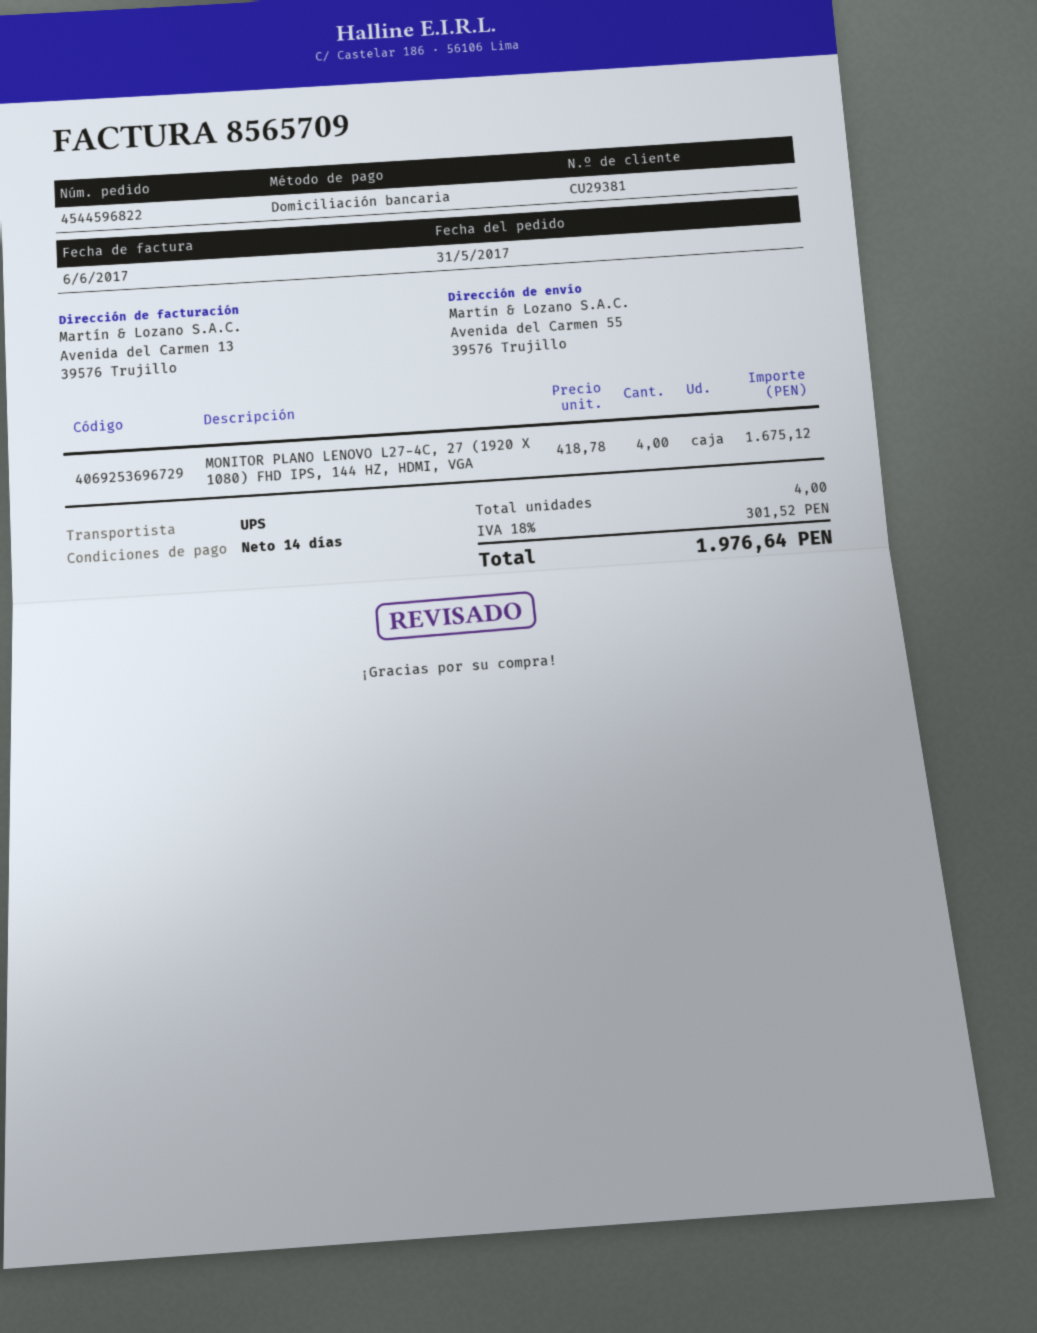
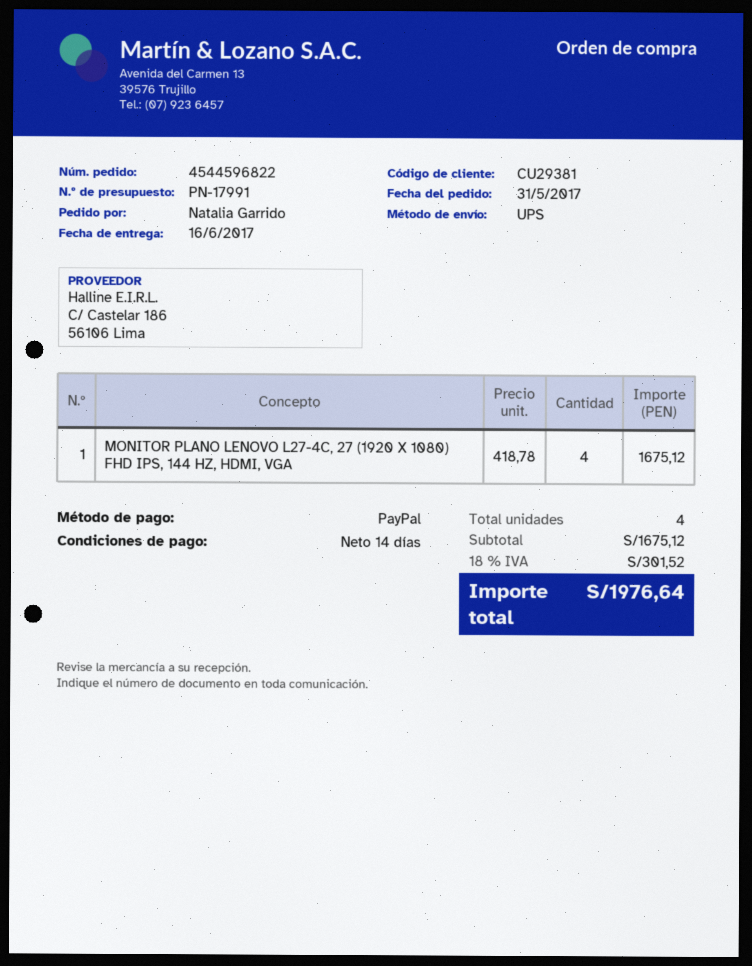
payment method: direct debit -> PayPal

